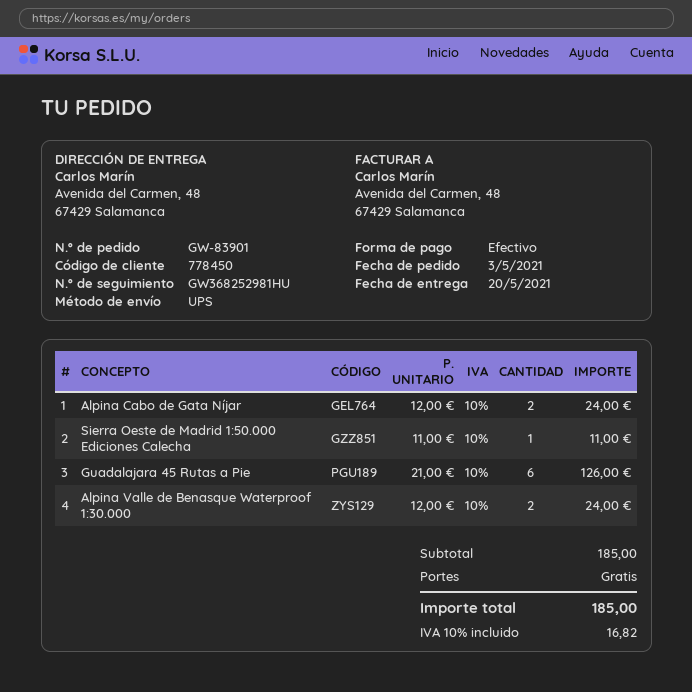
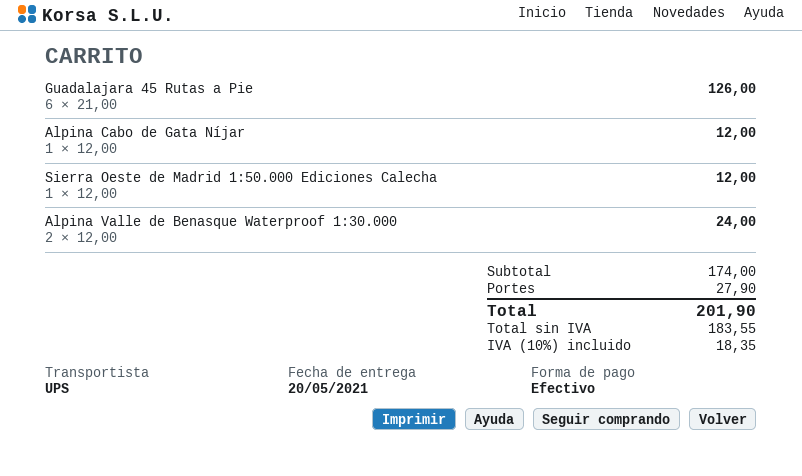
Alpina Cabo de Gata Níjar: 2 x 12.00 = 24.00 -> 1 x 12.00 = 12.00
Sierra Oeste de Madrid 1:50.000 Ediciones Calecha: 1 x 11.00 = 11.00 -> 1 x 12.00 = 12.00
subtotal: 185.00 -> 174.00
shipping: 0.00 -> 27.90
tax: 10% = 16.82 -> 10% = 18.35
total: 185.00 -> 201.90

